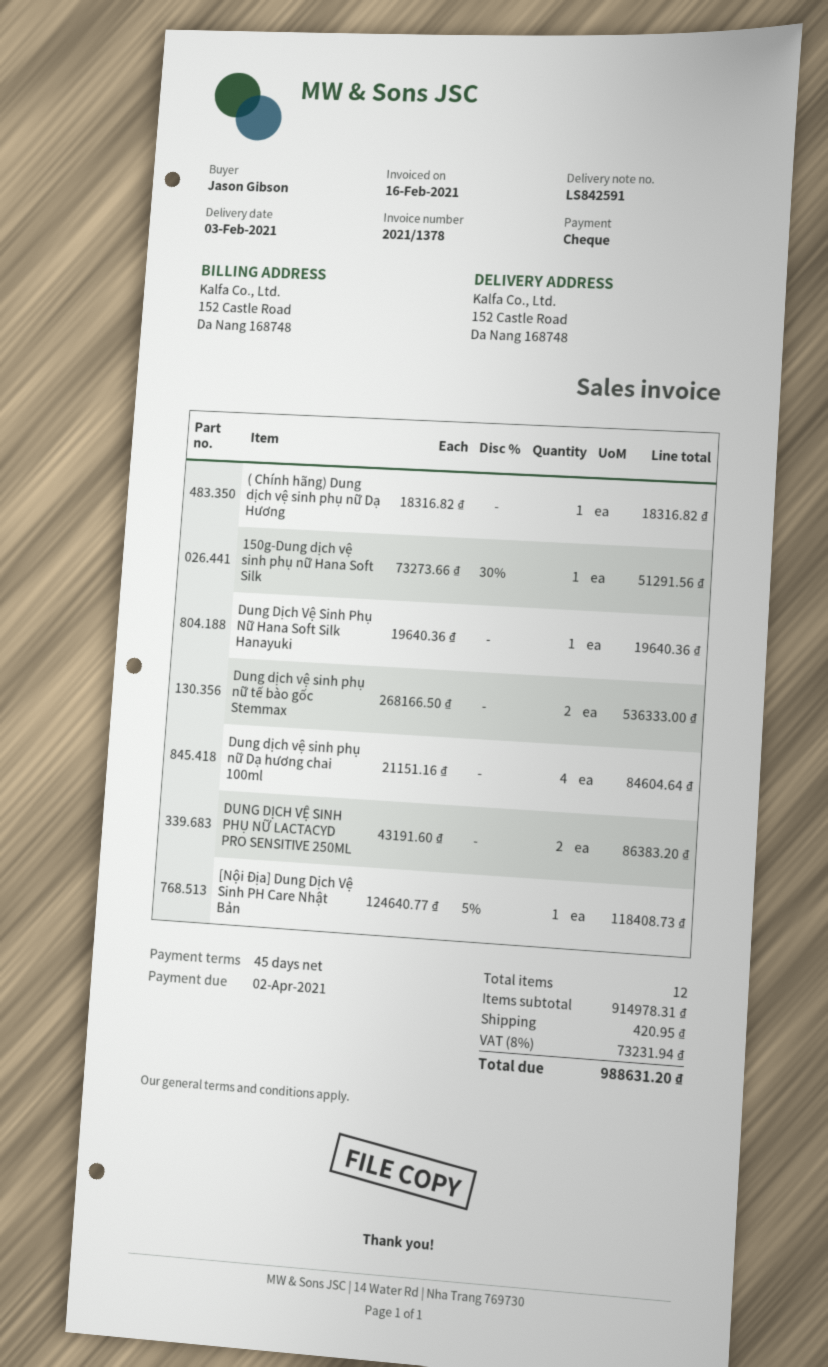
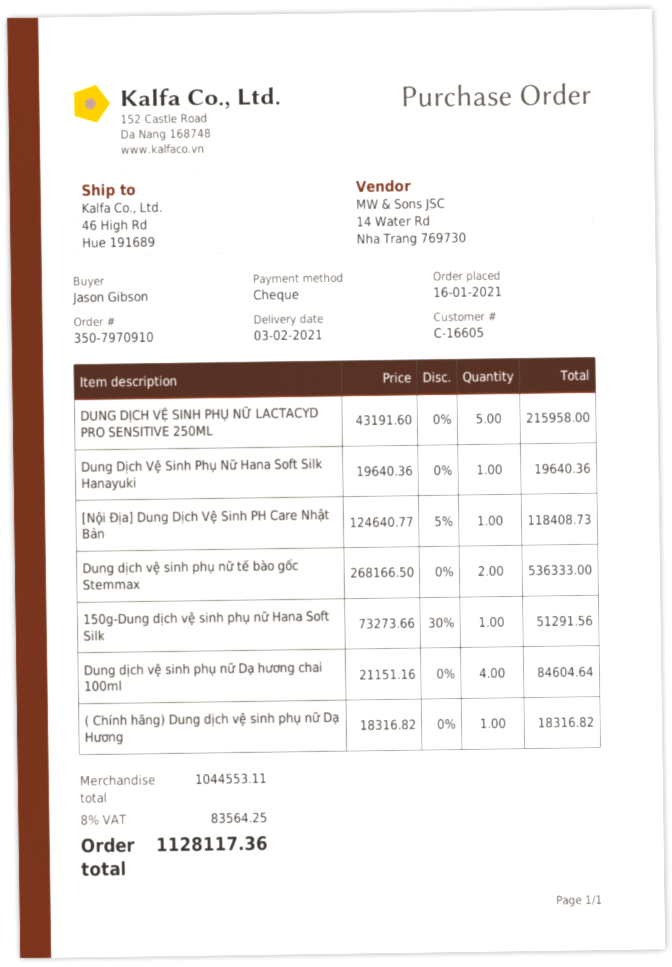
ship to: 152 Castle Road, Da Nang 168748 -> 46 High Rd, Hue 191689
DUNG DỊCH VỆ SINH PHỤ NỮ LACTACYD PRO SENSITIVE 250ML: 2 x 43191.60 = 86383.20 -> 5 x 43191.60 = 215958.00
subtotal: 914978.31 -> 1044553.11
shipping: 420.95 -> none
tax: 8% = 73231.94 -> 8% = 83564.25
total: 988631.20 -> 1128117.36

